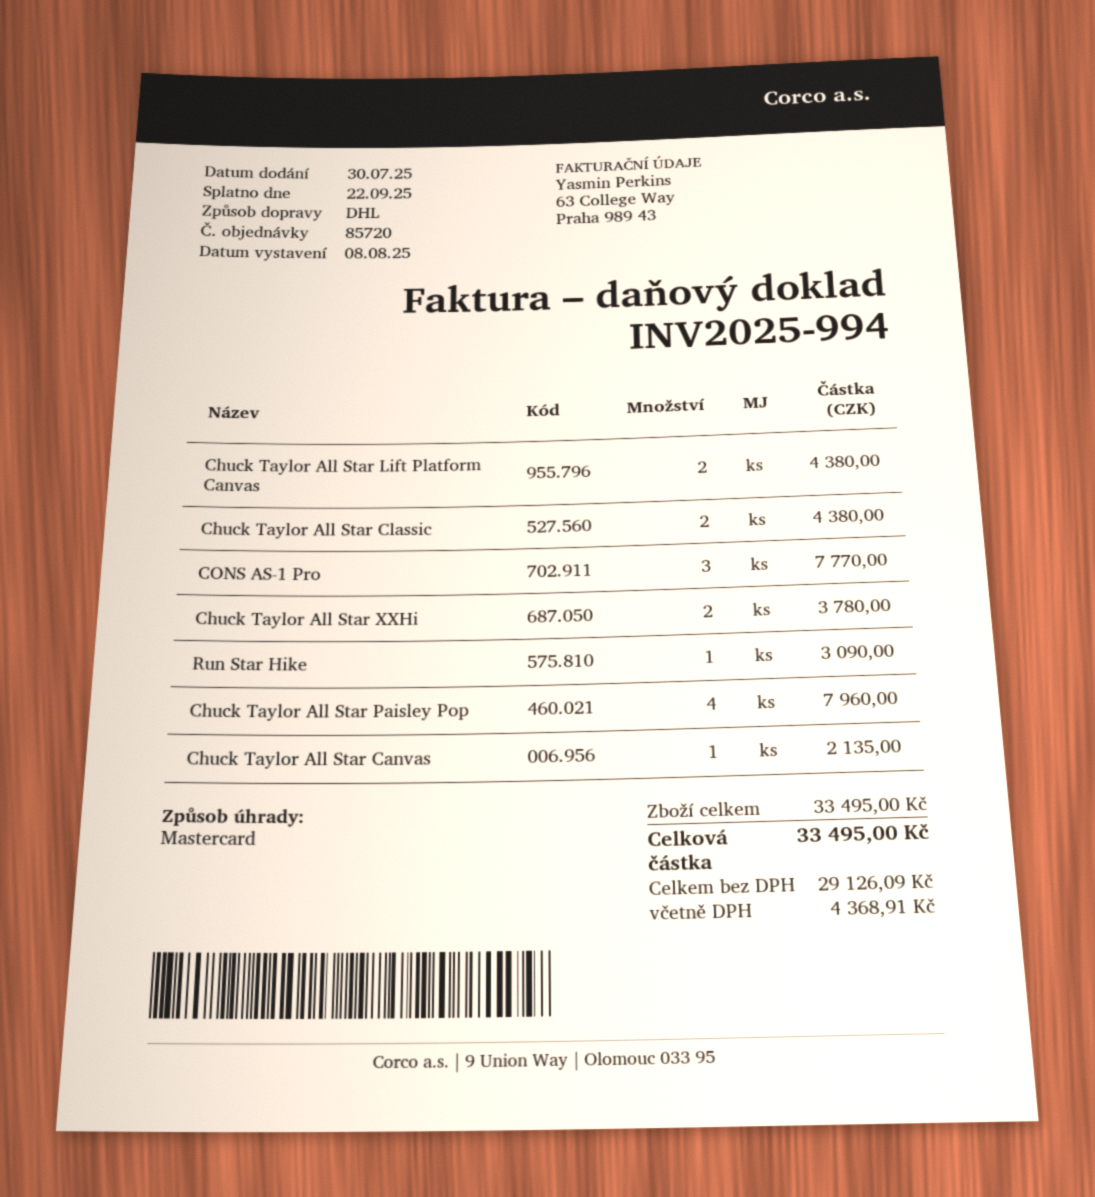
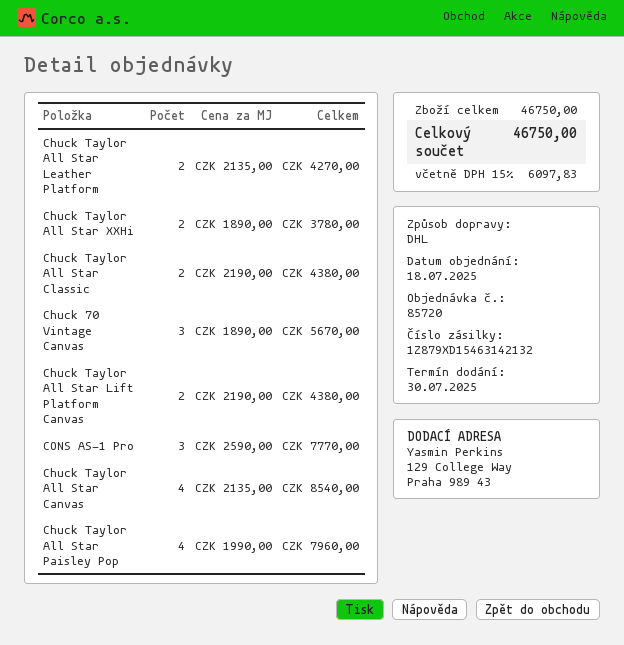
Run Star Hike: 1 for 3090.00 -> none
Chuck Taylor All Star Canvas: 1 for 2135.00 -> 4 for 8540.00
Chuck Taylor All Star Leather Platform: none -> 2 for 4270.00
Chuck 70 Vintage Canvas: none -> 3 for 5670.00
subtotal: 33495.00 -> 46750.00
tax: 4368.91 -> 6097.83
total: 33495.00 -> 46750.00

